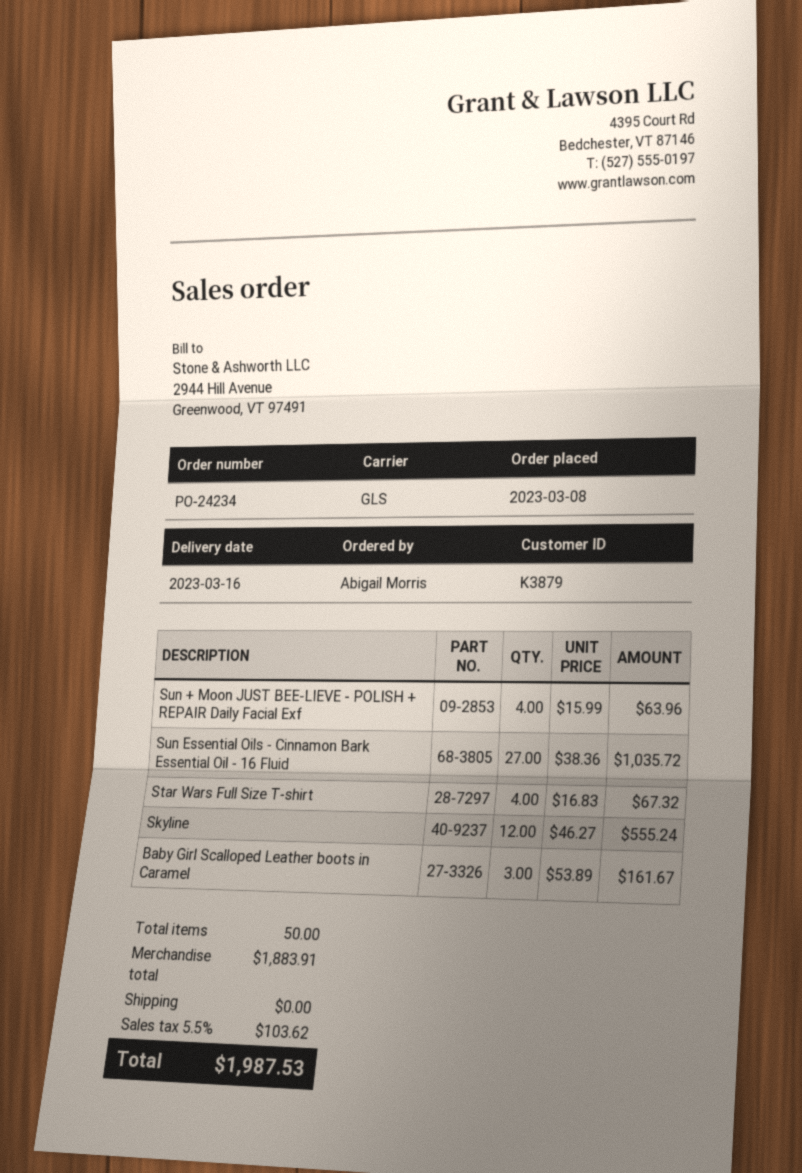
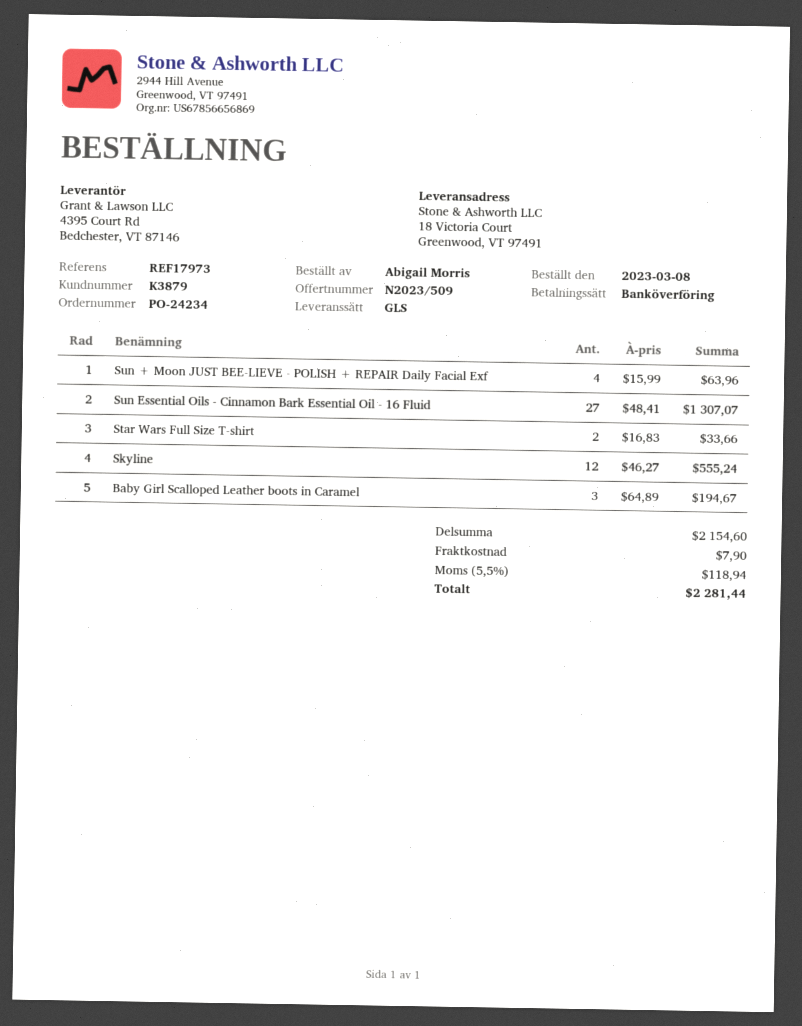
Sun Essential Oils - Cinnamon Bark Essential Oil - 16 Fluid: 27 x 38.36 = 1035.72 -> 27 x 48.41 = 1307.07
Star Wars Full Size T-shirt: 4 x 16.83 = 67.32 -> 2 x 16.83 = 33.66
Baby Girl Scalloped Leather boots in Caramel: 3 x 53.89 = 161.67 -> 3 x 64.89 = 194.67
subtotal: 1883.91 -> 2154.60
shipping: 0.00 -> 7.90
tax: 5.5% = 103.62 -> 5.5% = 118.94
total: 1987.53 -> 2281.44

